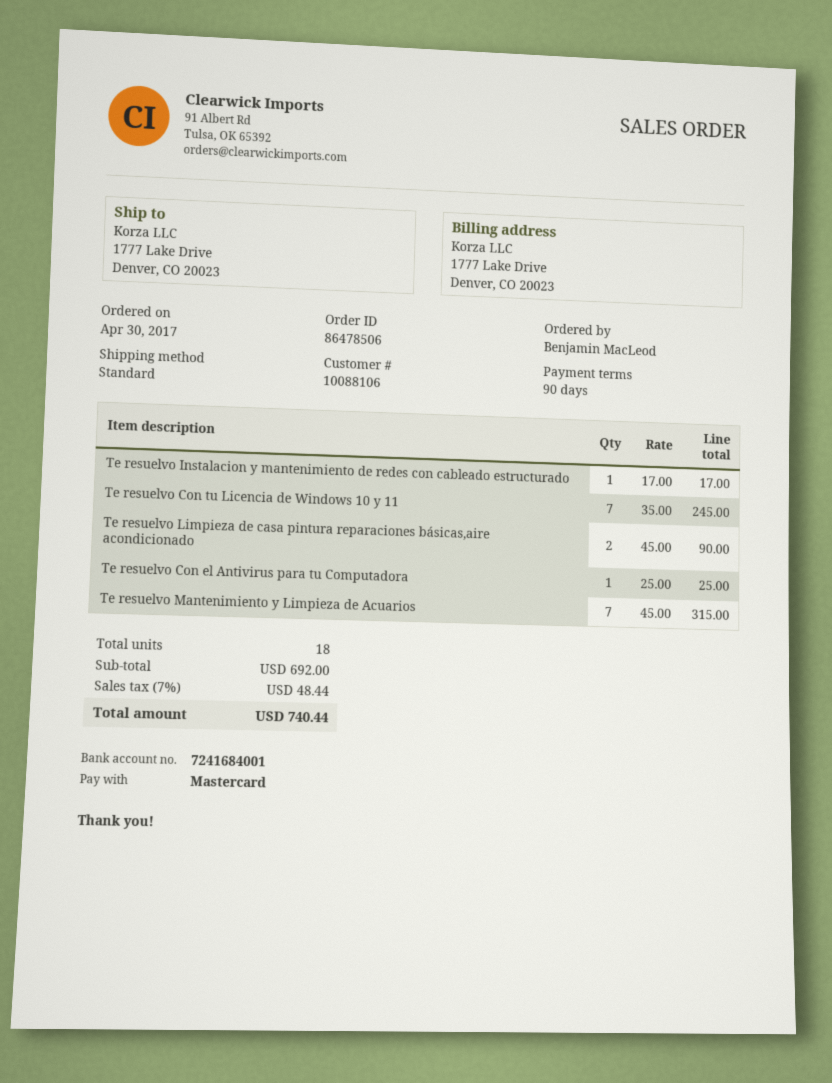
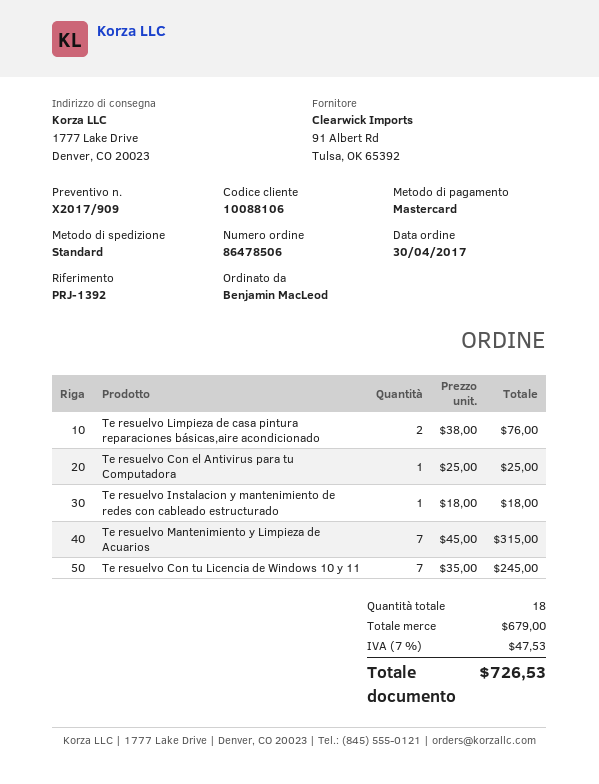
Te resuelvo Instalacion y mantenimiento de redes con cableado estructurado: 1 x 17.00 = 17.00 -> 1 x 18.00 = 18.00
Te resuelvo Limpieza de casa pintura reparaciones básicas,aire acondicionado: 2 x 45.00 = 90.00 -> 2 x 38.00 = 76.00
subtotal: 692.00 -> 679.00
tax: 7% = 48.44 -> 7% = 47.53
total: 740.44 -> 726.53

